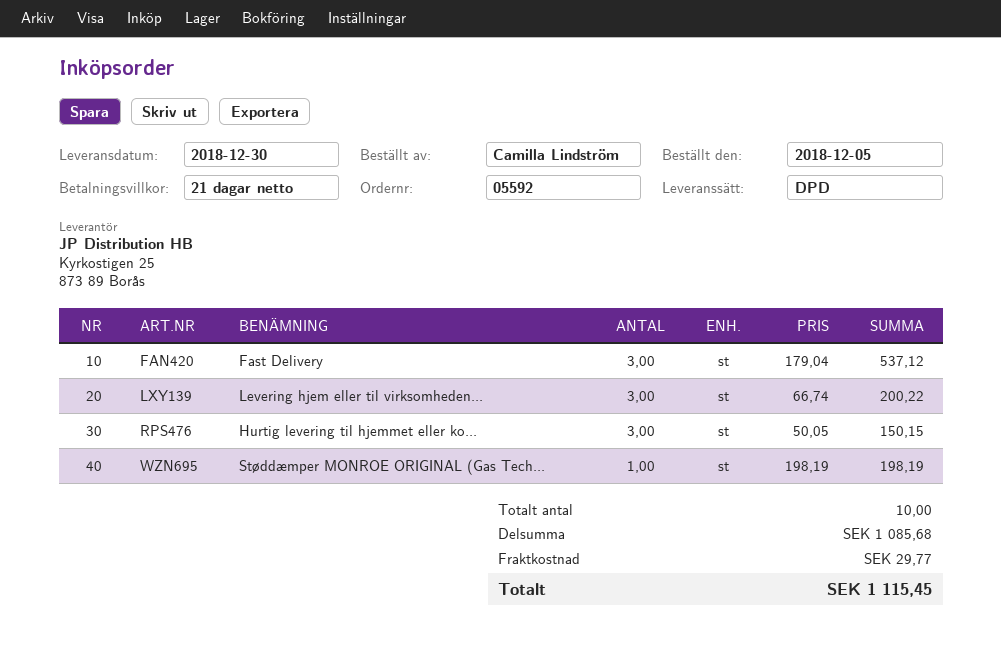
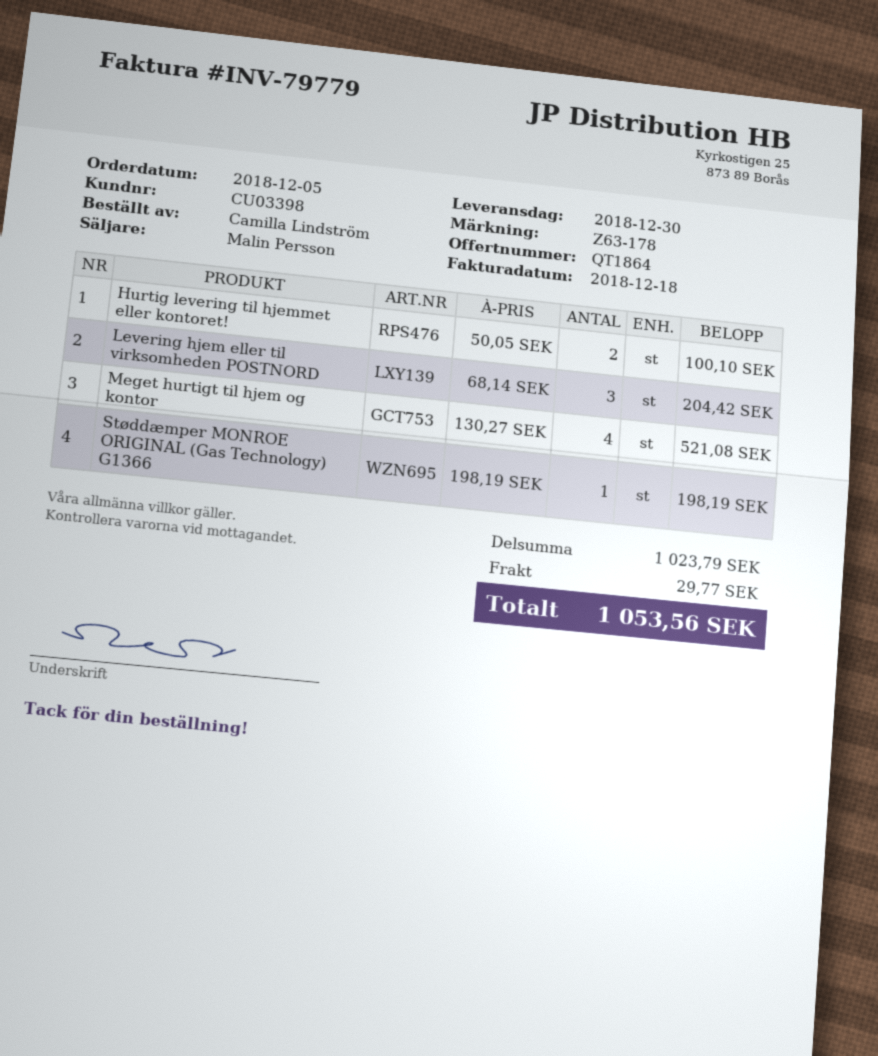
Fast Delivery: 3 x 179.04 = 537.12 -> none
Levering hjem eller til virksomheden...: 3 x 66.74 = 200.22 -> 3 x 68.14 = 204.42
Hurtig levering til hjemmet eller ko...: 3 x 50.05 = 150.15 -> 2 x 50.05 = 100.10
Meget hurtigt til hjem og kontor: none -> 4 x 130.27 = 521.08
subtotal: 1085.68 -> 1023.79
total: 1115.45 -> 1053.56

